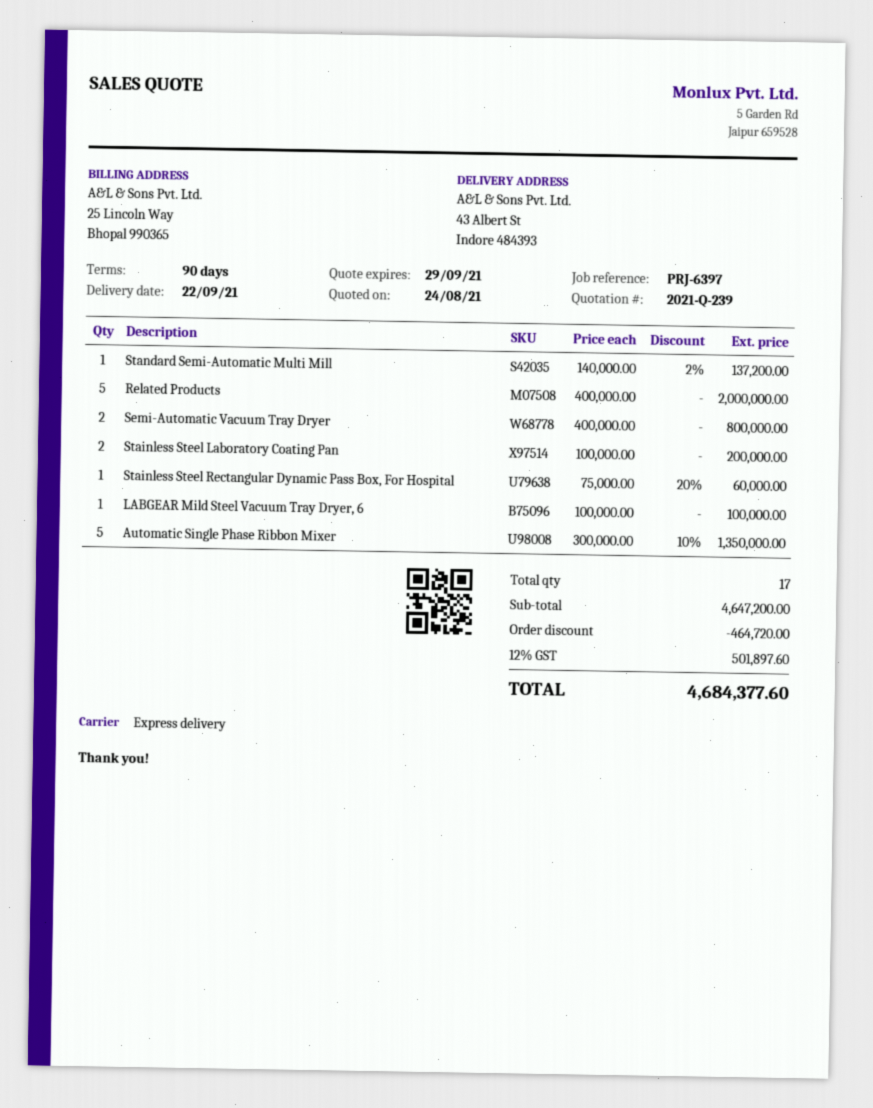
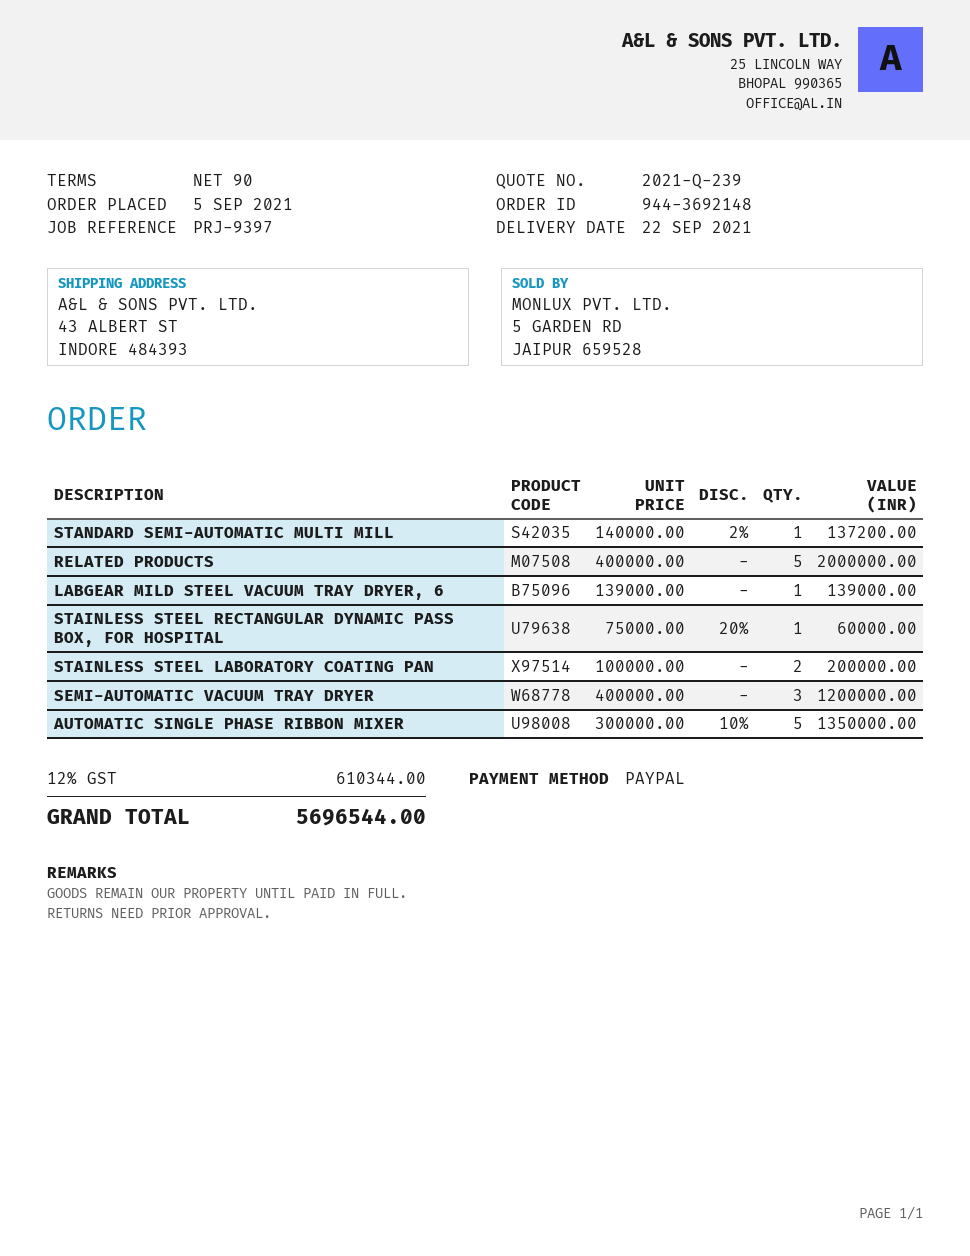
reference: PRJ-6397 -> PRJ-9397
Semi-Automatic Vacuum Tray Dryer: 2 x 400000.00 = 800000.00 -> 3 x 400000.00 = 1200000.00
LABGEAR Mild Steel Vacuum Tray Dryer, 6: 1 x 100000.00 = 100000.00 -> 1 x 139000.00 = 139000.00
discount: 464720.00 -> none
tax: 12% = 501897.60 -> 12% = 610344.00
total: 4684377.60 -> 5696544.00

